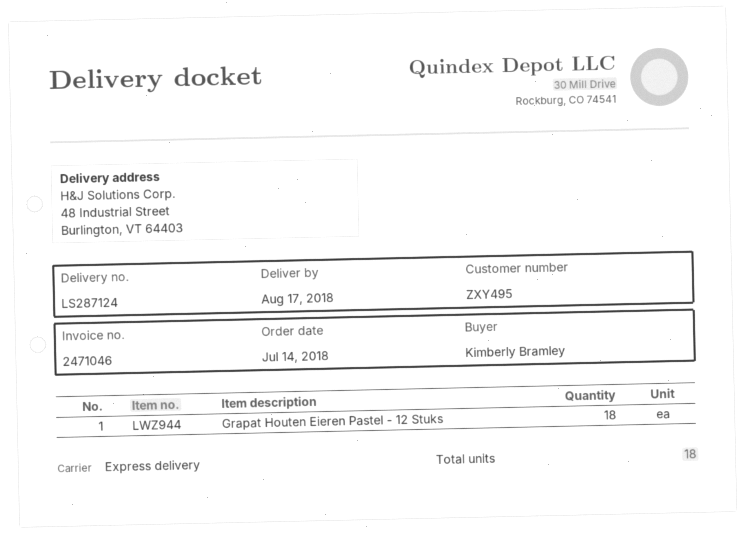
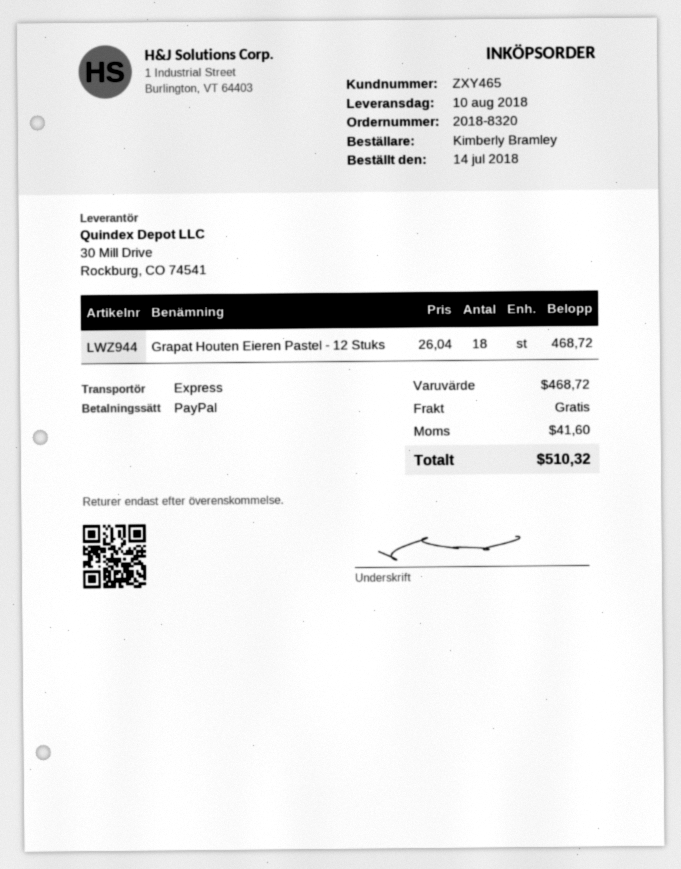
delivery date: 2018-08-17 -> 2018-08-10
customer number: ZXY495 -> ZXY465

